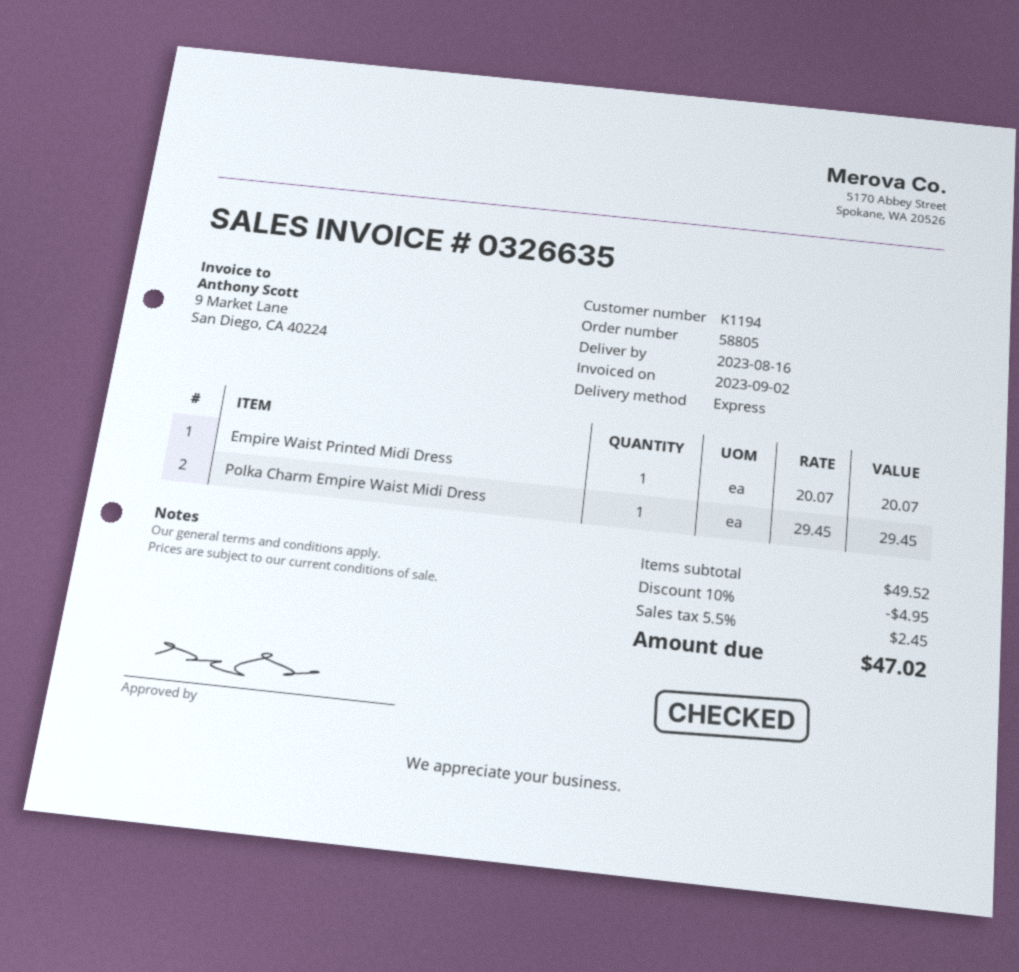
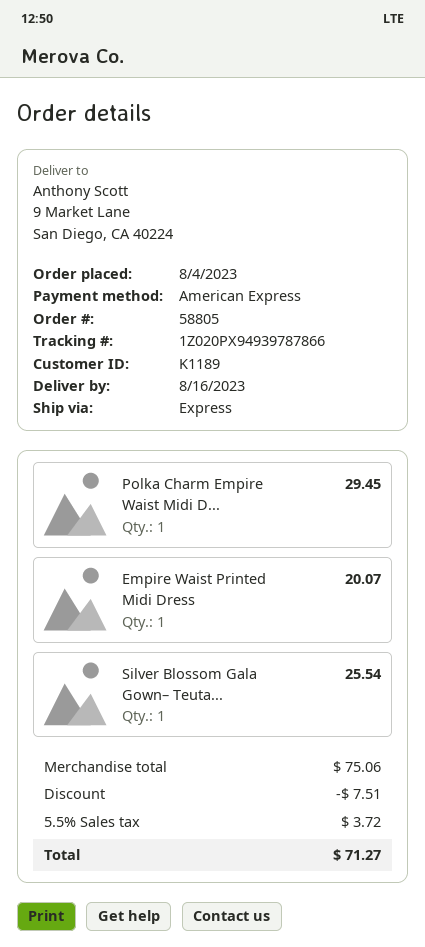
customer number: K1194 -> K1189
Silver Blossom Gala Gown– Teuta...: none -> 1 for 25.54
subtotal: 49.52 -> 75.06
discount: 4.95 -> 7.51
tax: 5.5% = 2.45 -> 5.5% = 3.72
total: 47.02 -> 71.27

